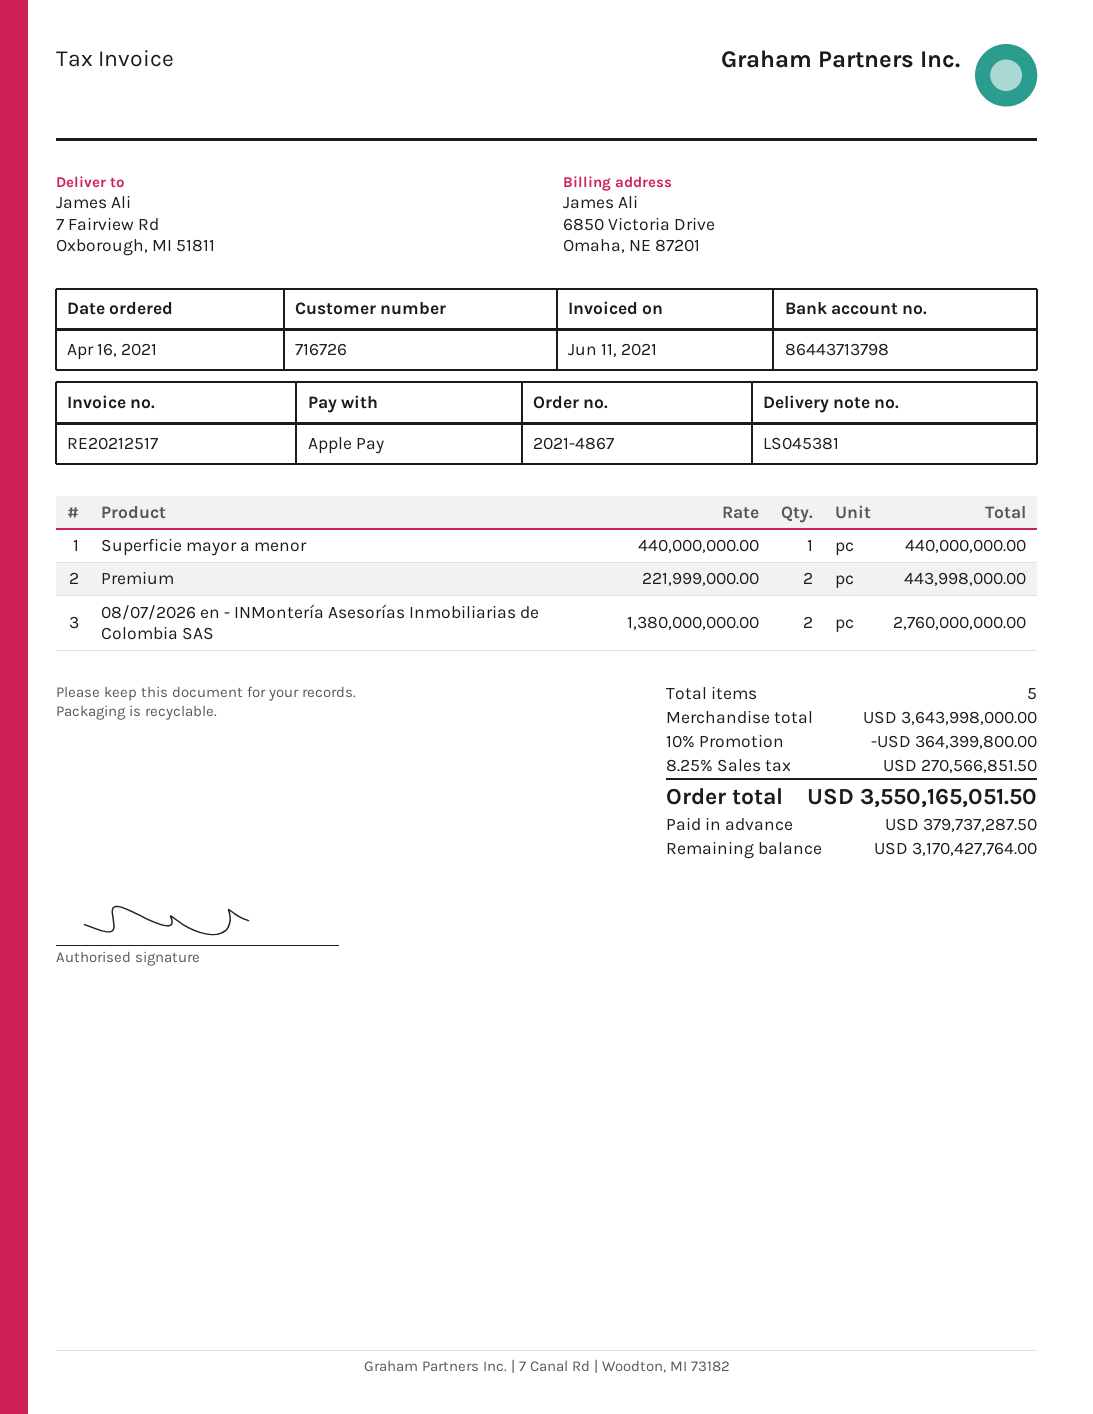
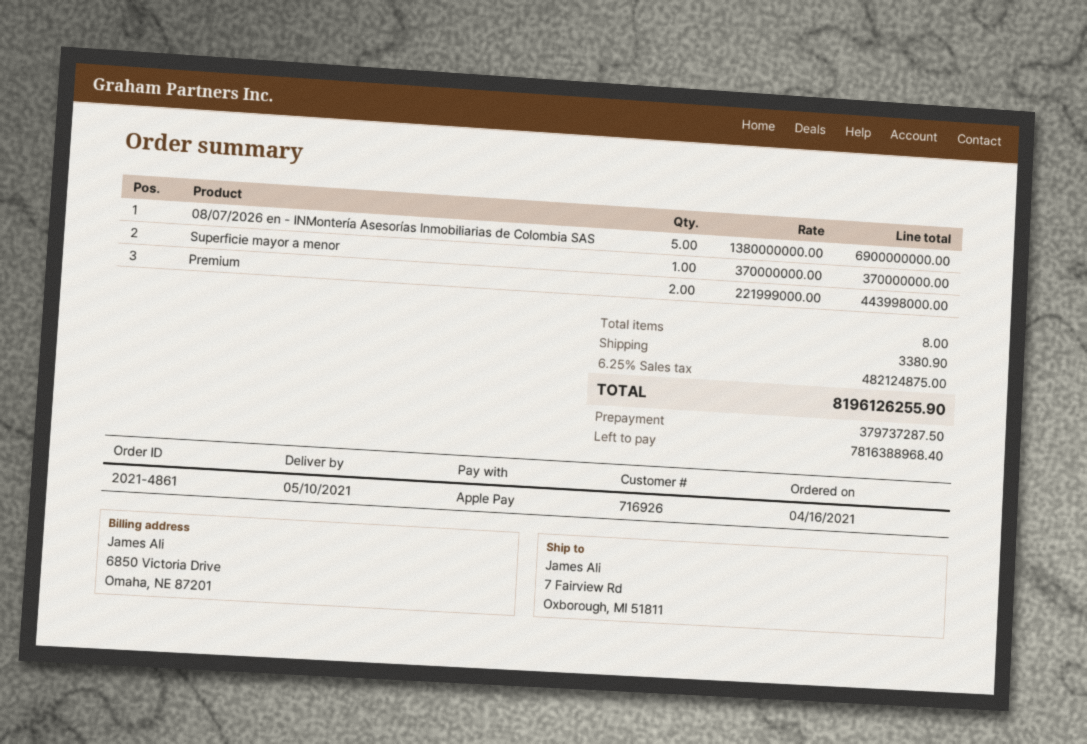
order number: 2021-4867 -> 2021-4861
customer number: 716726 -> 716926
Superficie mayor a menor: 1 x 440000000.00 = 440000000.00 -> 1 x 370000000.00 = 370000000.00
08/07/2026 en - INMontería Asesorías Inmobiliarias de Colombia SAS: 2 x 1380000000.00 = 2760000000.00 -> 5 x 1380000000.00 = 6900000000.00
total quantity: 5 -> 8
discount: 10% = 364399800.00 -> none
shipping: none -> 3380.90
tax: 8.25% = 270566851.50 -> 6.25% = 482124875.00
total: 3550165051.50 -> 8196126255.90
balance: 3170427764.00 -> 7816388968.40

